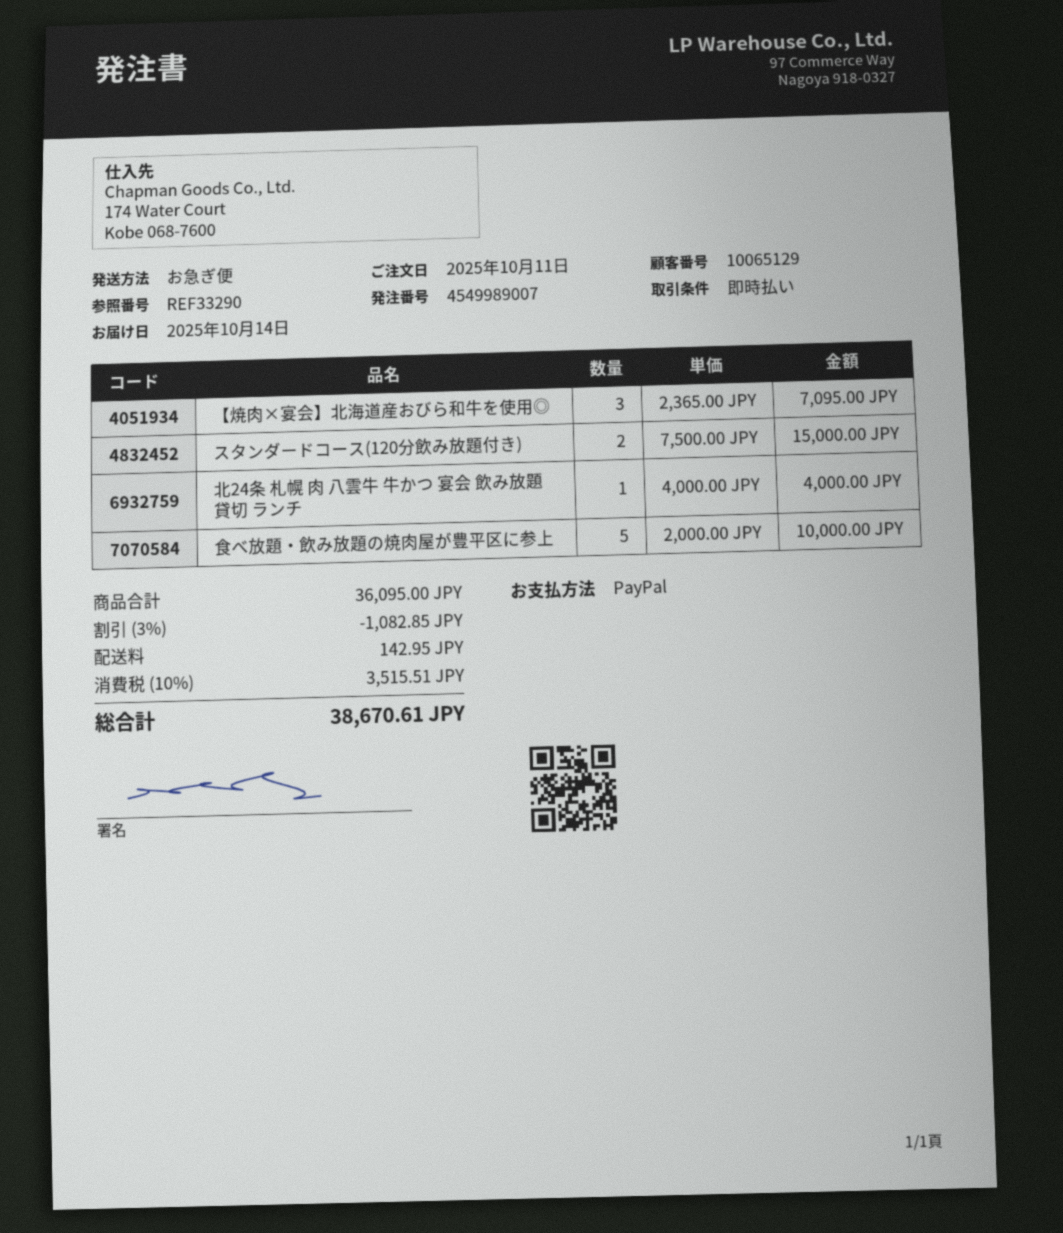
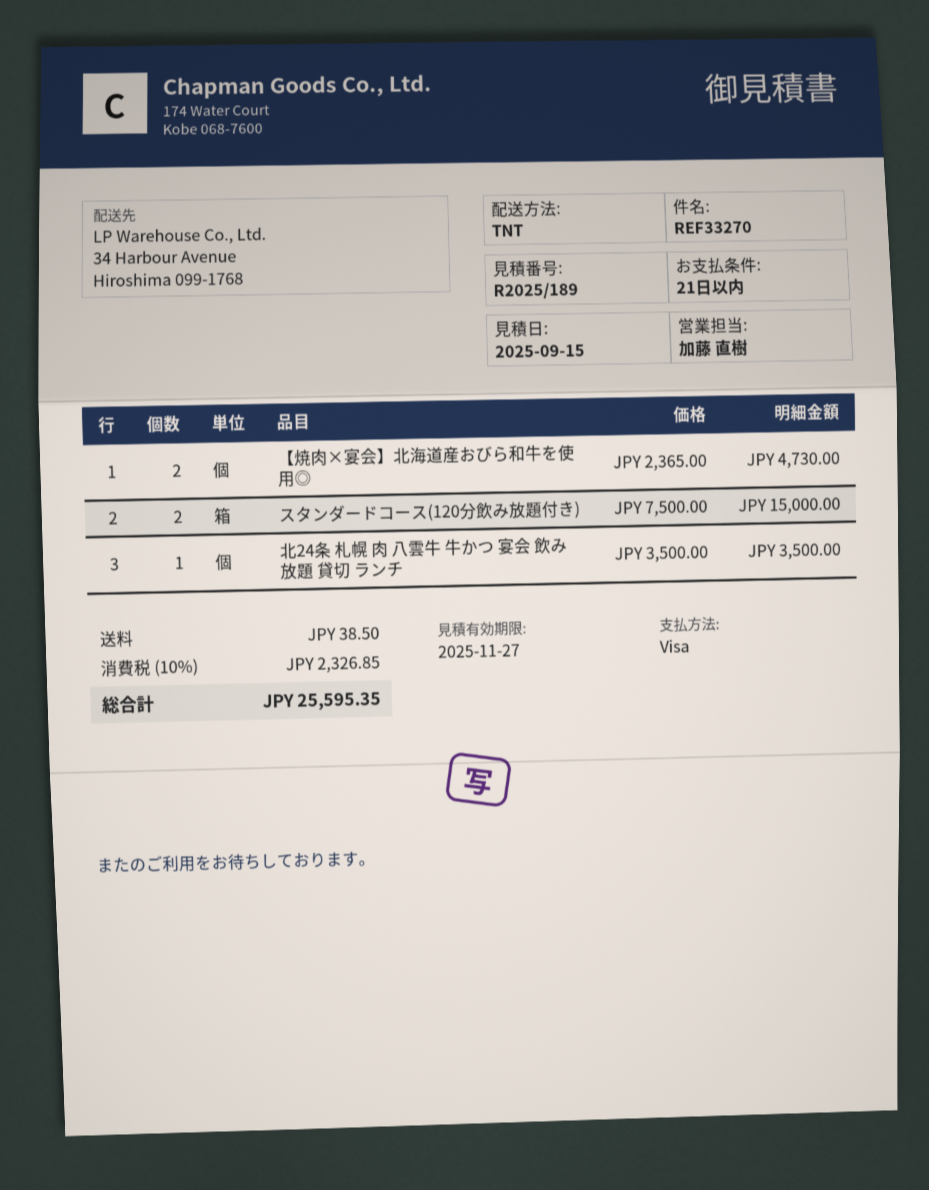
payment terms: on receipt -> 21 days
reference: REF33290 -> REF33270
payment method: PayPal -> Visa
shipping method: express -> TNT
【焼肉×宴会】北海道産おびら和牛を使用◎: 3 x 2365.00 = 7095.00 -> 2 x 2365.00 = 4730.00
北24条 札幌 肉 八雲牛 牛かつ 宴会 飲み放題 貸切 ランチ: 1 x 4000.00 = 4000.00 -> 1 x 3500.00 = 3500.00
食べ放題・飲み放題の焼肉屋が豊平区に参上: 5 x 2000.00 = 10000.00 -> none
discount: 3% = 1082.85 -> none
shipping: 142.95 -> 38.50
tax: 10% = 3515.51 -> 10% = 2326.85
total: 38670.61 -> 25595.35

